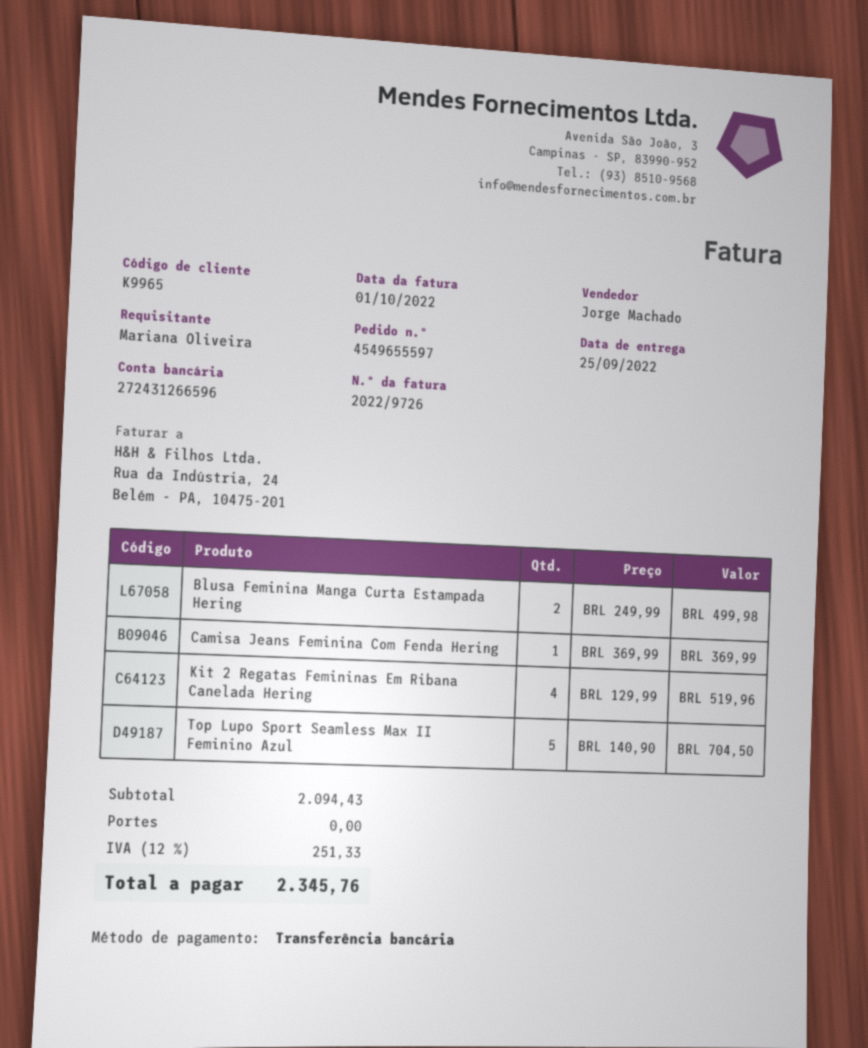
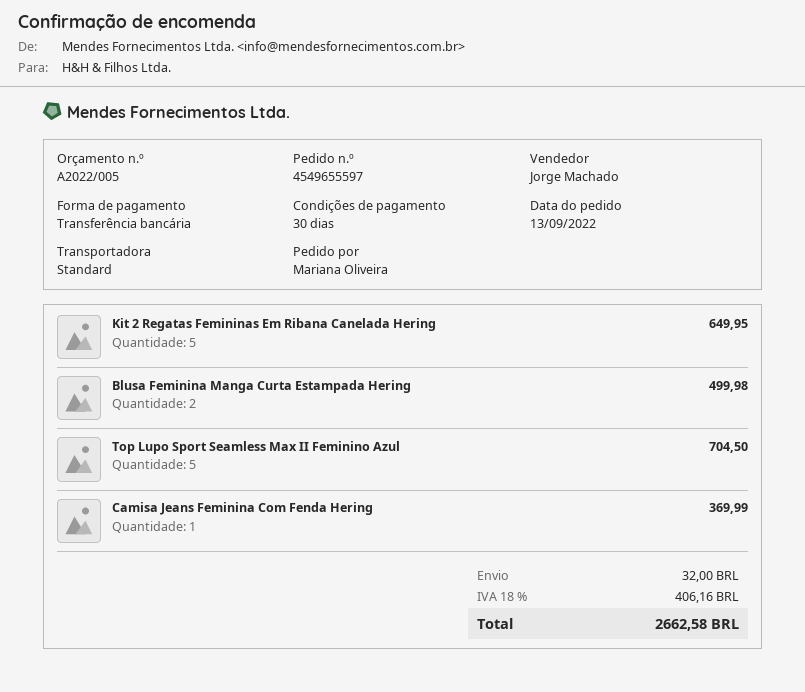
Kit 2 Regatas Femininas Em Ribana Canelada Hering: 4 for 519.96 -> 5 for 649.95
shipping: 0.00 -> 32.00
tax: 12% = 251.33 -> 18% = 406.16
total: 2345.76 -> 2662.58

